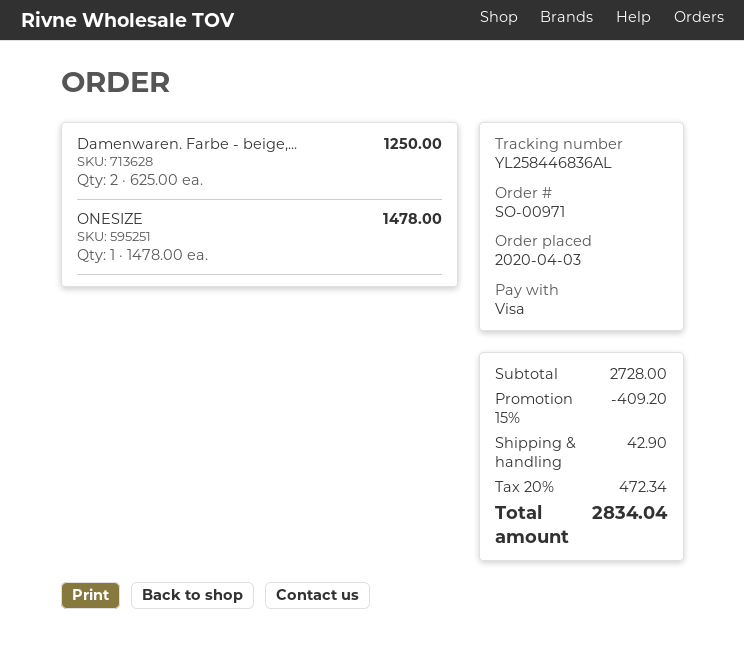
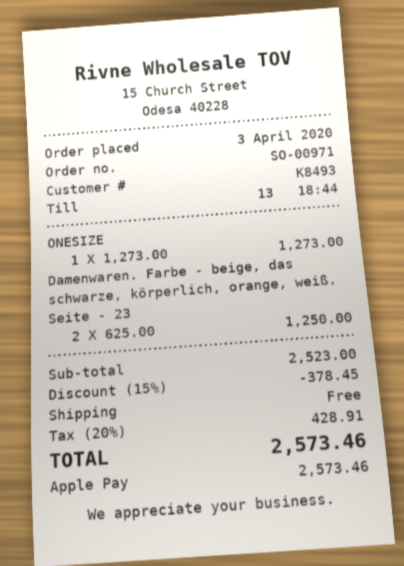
payment method: Visa -> Apple Pay
ONESIZE: 1 x 1478.00 = 1478.00 -> 1 x 1273.00 = 1273.00
subtotal: 2728.00 -> 2523.00
discount: 15% = 409.20 -> 15% = 378.45
shipping: 42.90 -> 0.00
tax: 20% = 472.34 -> 20% = 428.91
total: 2834.04 -> 2573.46

